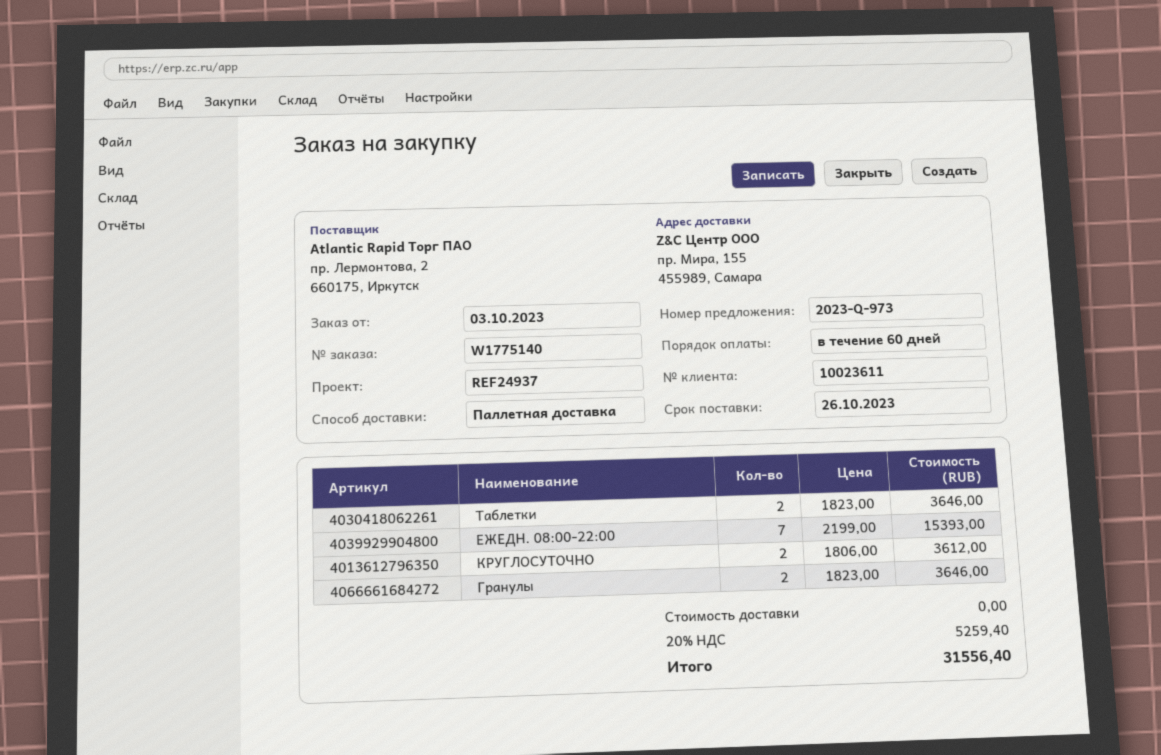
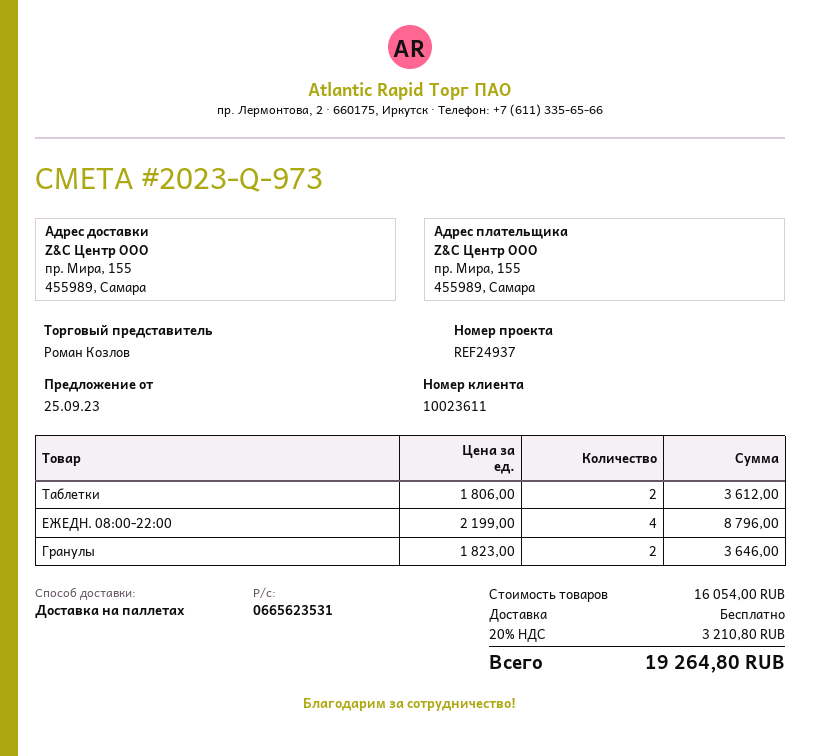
Таблетки: 2 x 1823.00 = 3646.00 -> 2 x 1806.00 = 3612.00
ЕЖЕДН. 08:00-22:00: 7 x 2199.00 = 15393.00 -> 4 x 2199.00 = 8796.00
КРУГЛОСУТОЧНО: 2 x 1806.00 = 3612.00 -> none
tax: 20% = 5259.40 -> 20% = 3210.80
total: 31556.40 -> 19264.80

